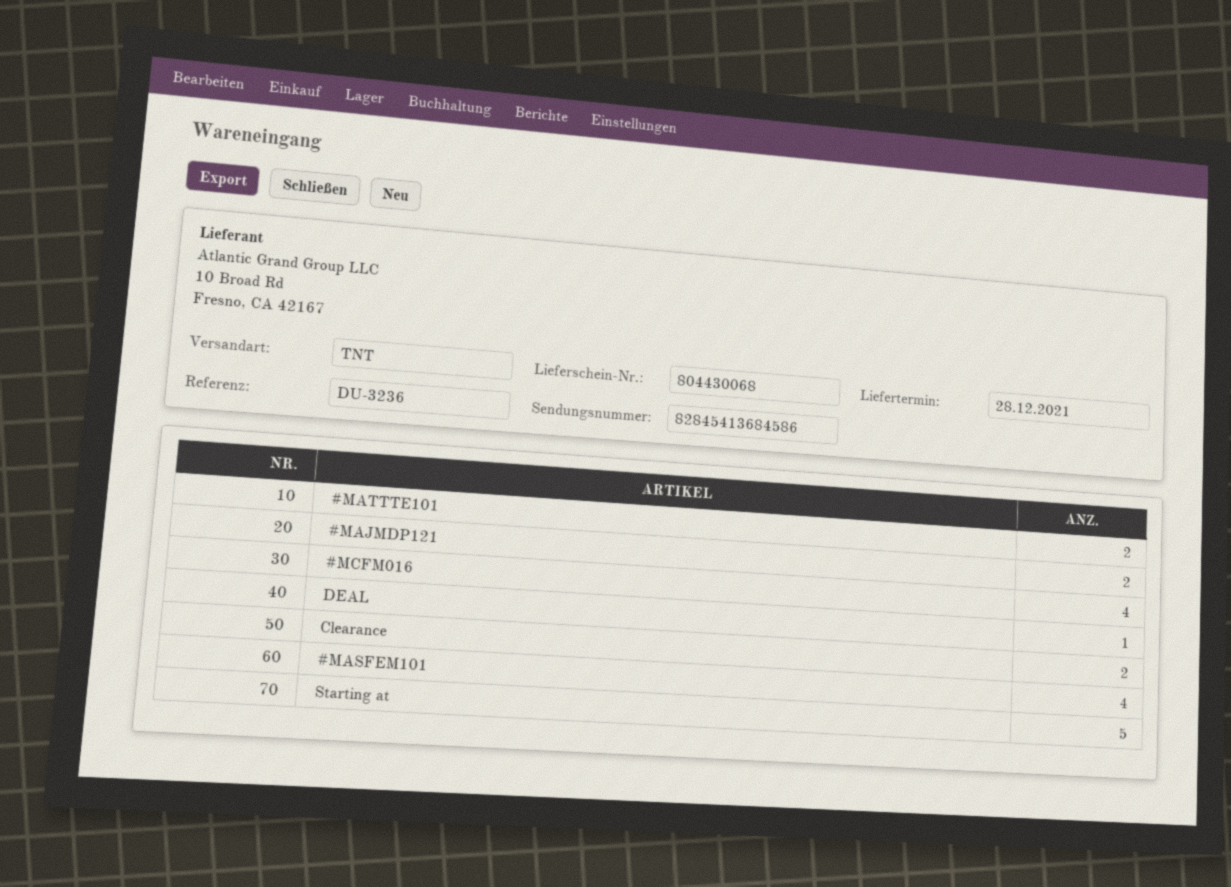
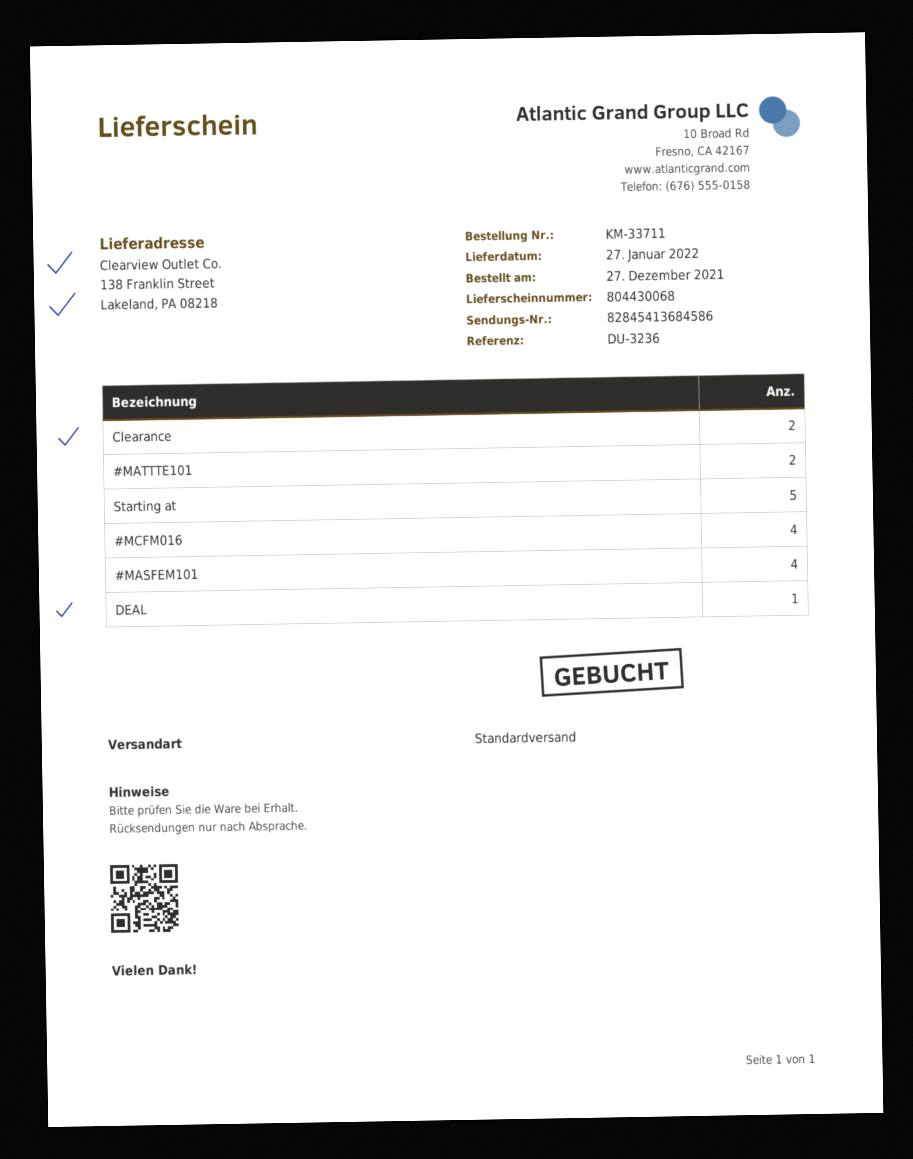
delivery date: 2021-12-28 -> 2022-01-27
shipping method: TNT -> standard
#MAJMDP121: 2 -> none

